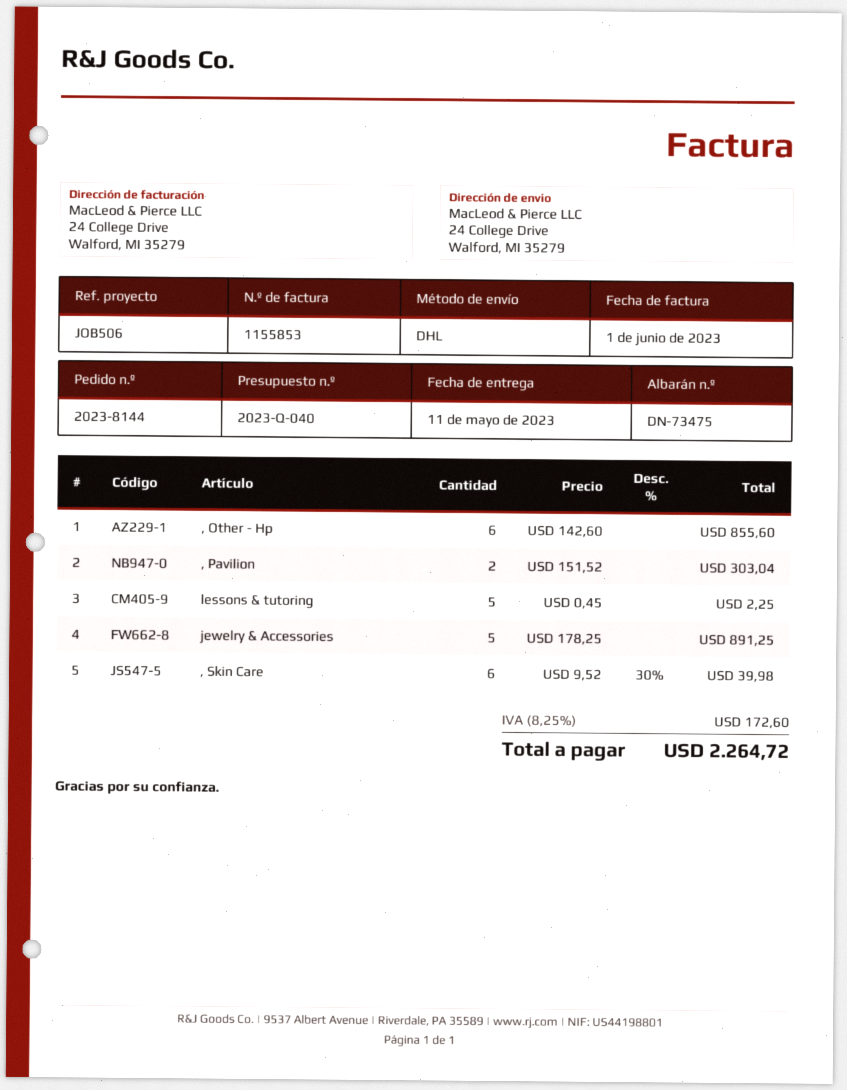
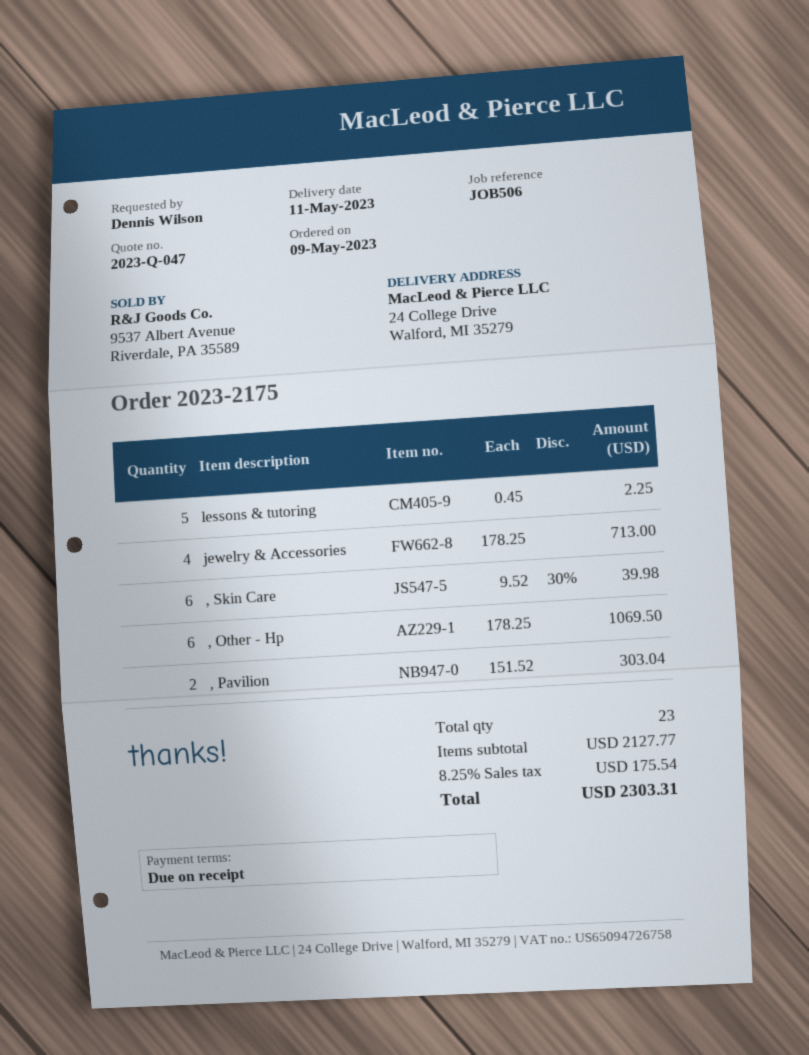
quote number: 2023-Q-040 -> 2023-Q-047
order number: 2023-8144 -> 2023-2175
, Other - Hp: 6 x 142.60 = 855.60 -> 6 x 178.25 = 1069.50
jewelry & Accessories: 5 x 178.25 = 891.25 -> 4 x 178.25 = 713.00
tax: 8.25% = 172.60 -> 8.25% = 175.54
total: 2264.72 -> 2303.31

